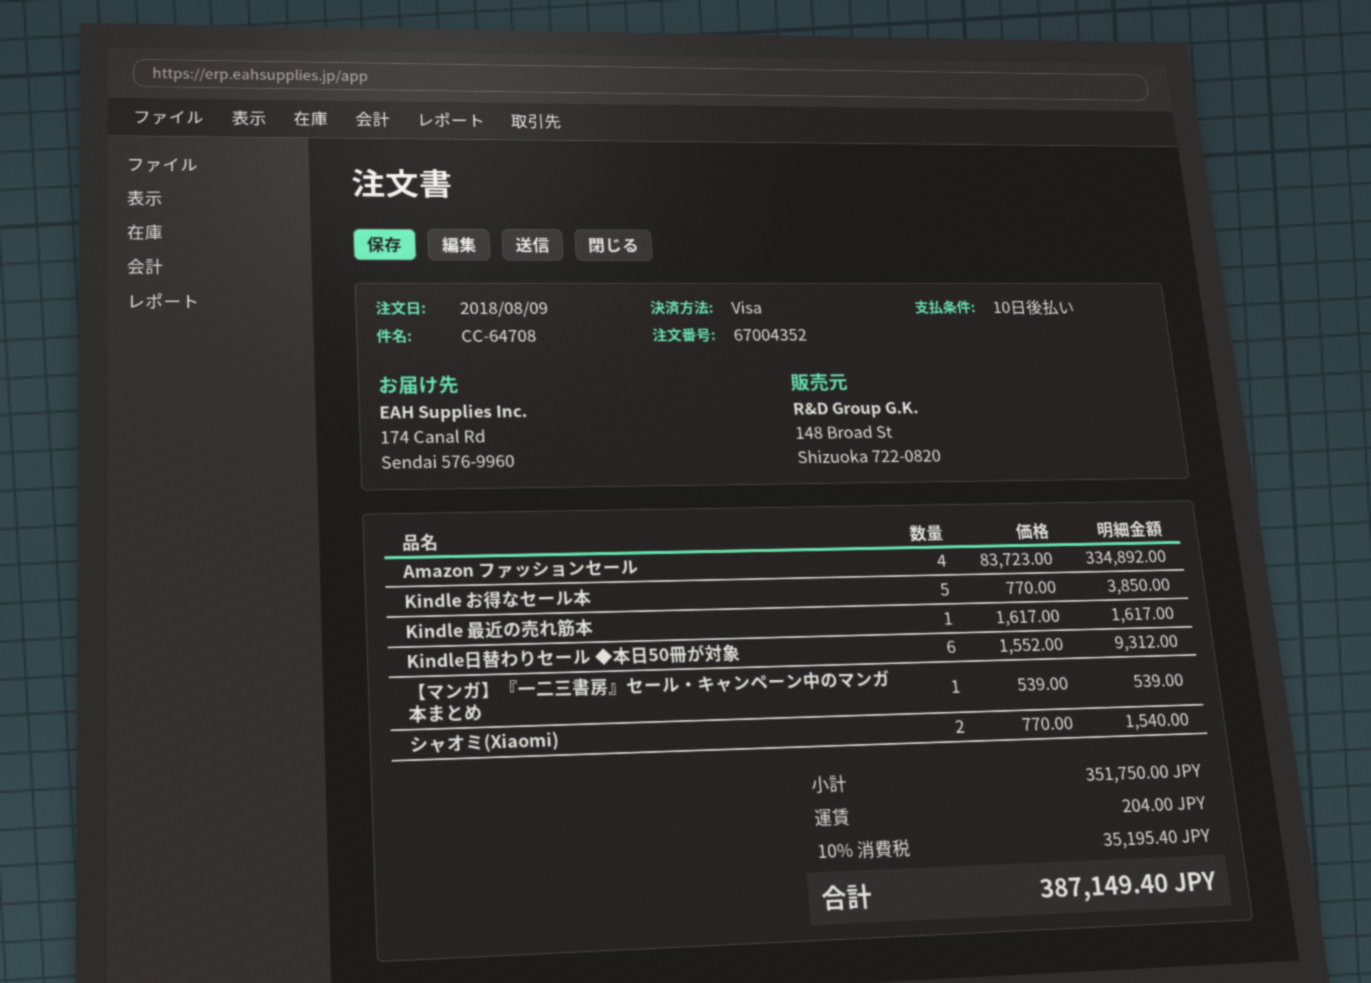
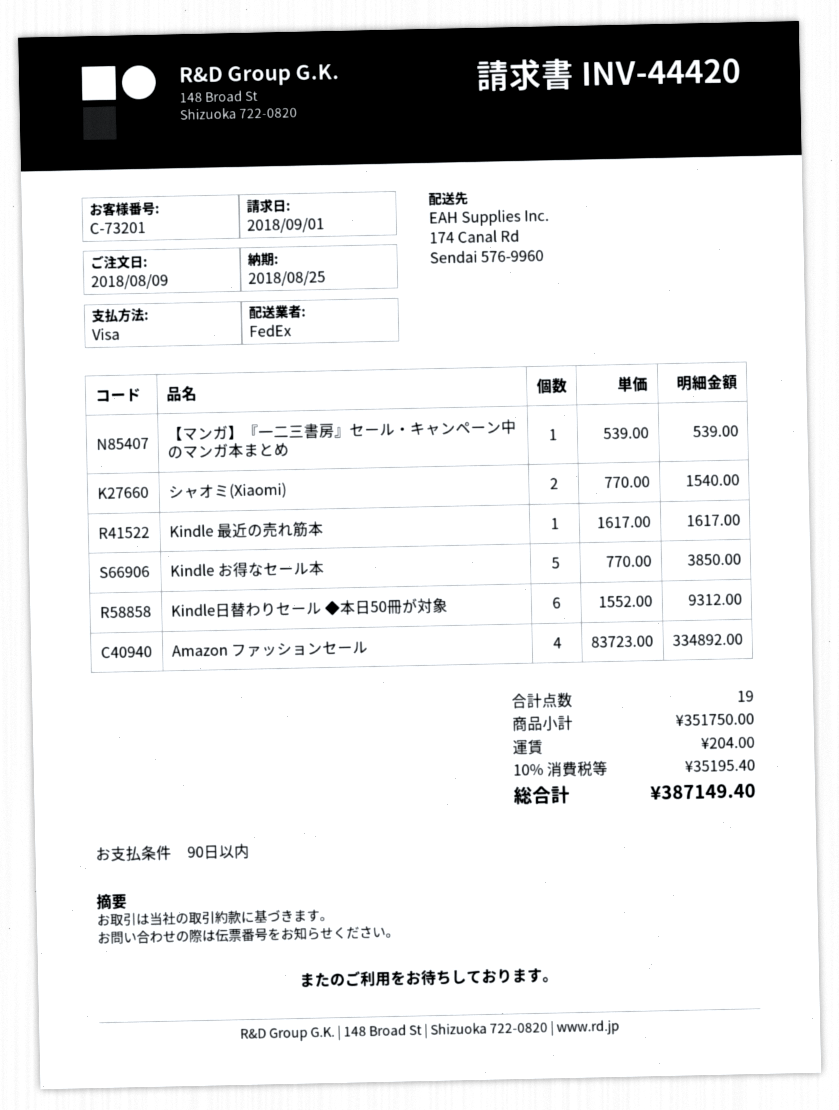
payment terms: 10 days -> 90 days

